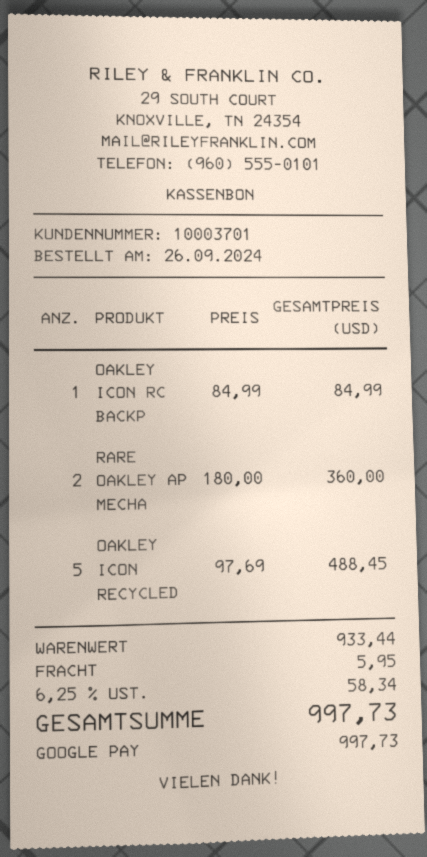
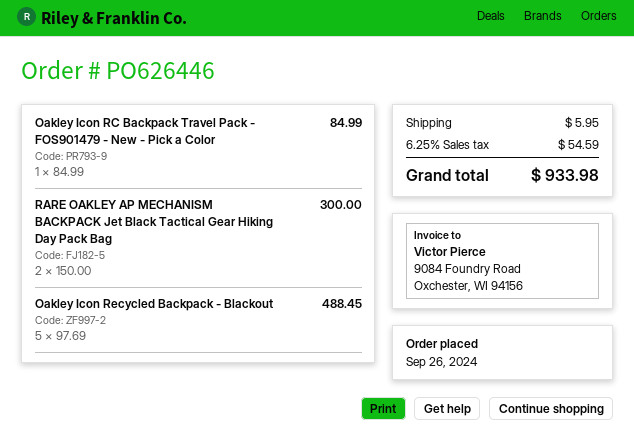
RARE OAKLEY AP MECHA: 2 x 180.00 = 360.00 -> 2 x 150.00 = 300.00
tax: 6.25% = 58.34 -> 6.25% = 54.59
total: 997.73 -> 933.98

